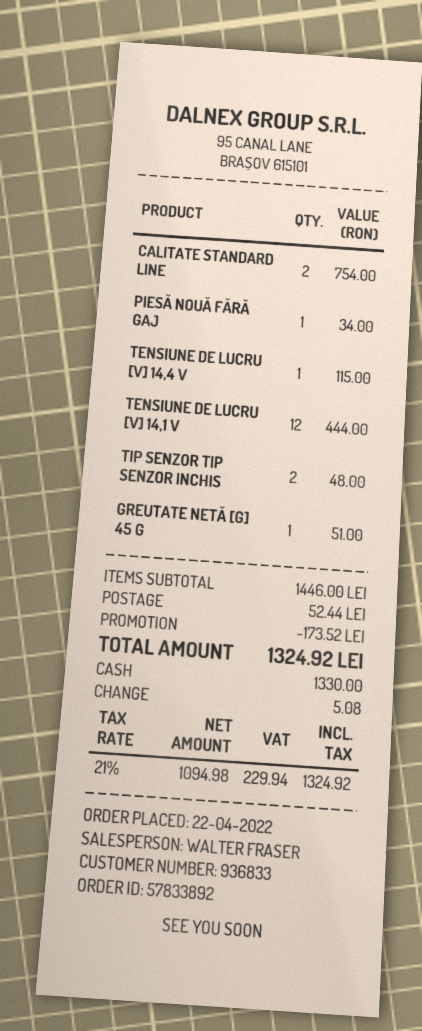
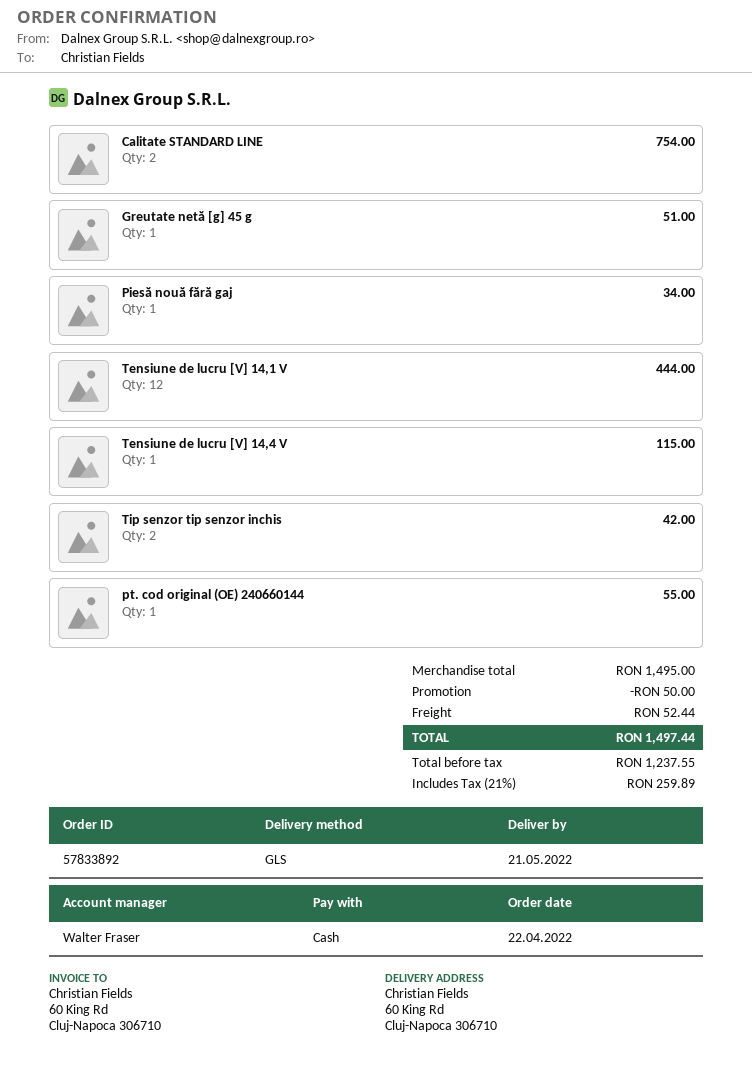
TIP SENZOR TIP SENZOR INCHIS: 2 for 48.00 -> 2 for 42.00
pt. cod original (OE) 240660144: none -> 1 for 55.00
subtotal: 1446.00 -> 1495.00
discount: 173.52 -> 50.00
net: 1094.98 -> 1237.55
tax: 21% = 229.94 -> 21% = 259.89
total: 1324.92 -> 1497.44

